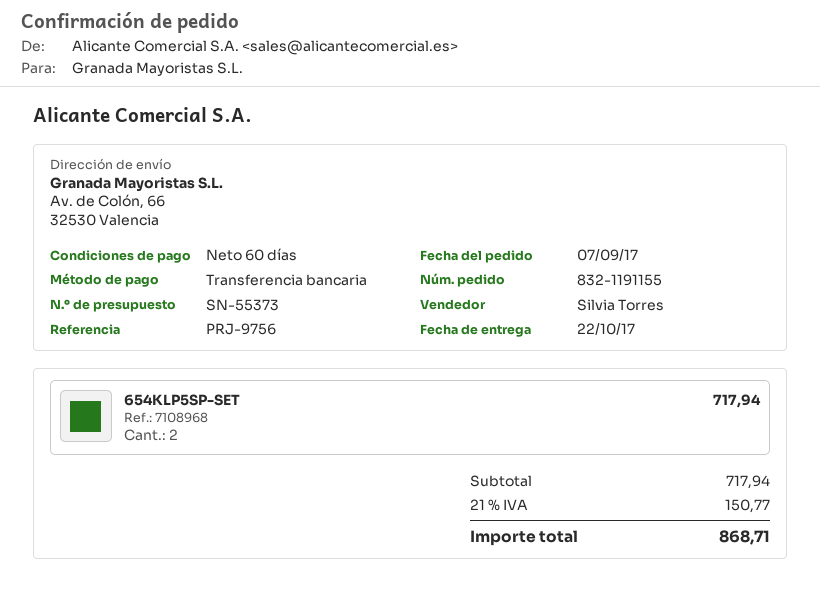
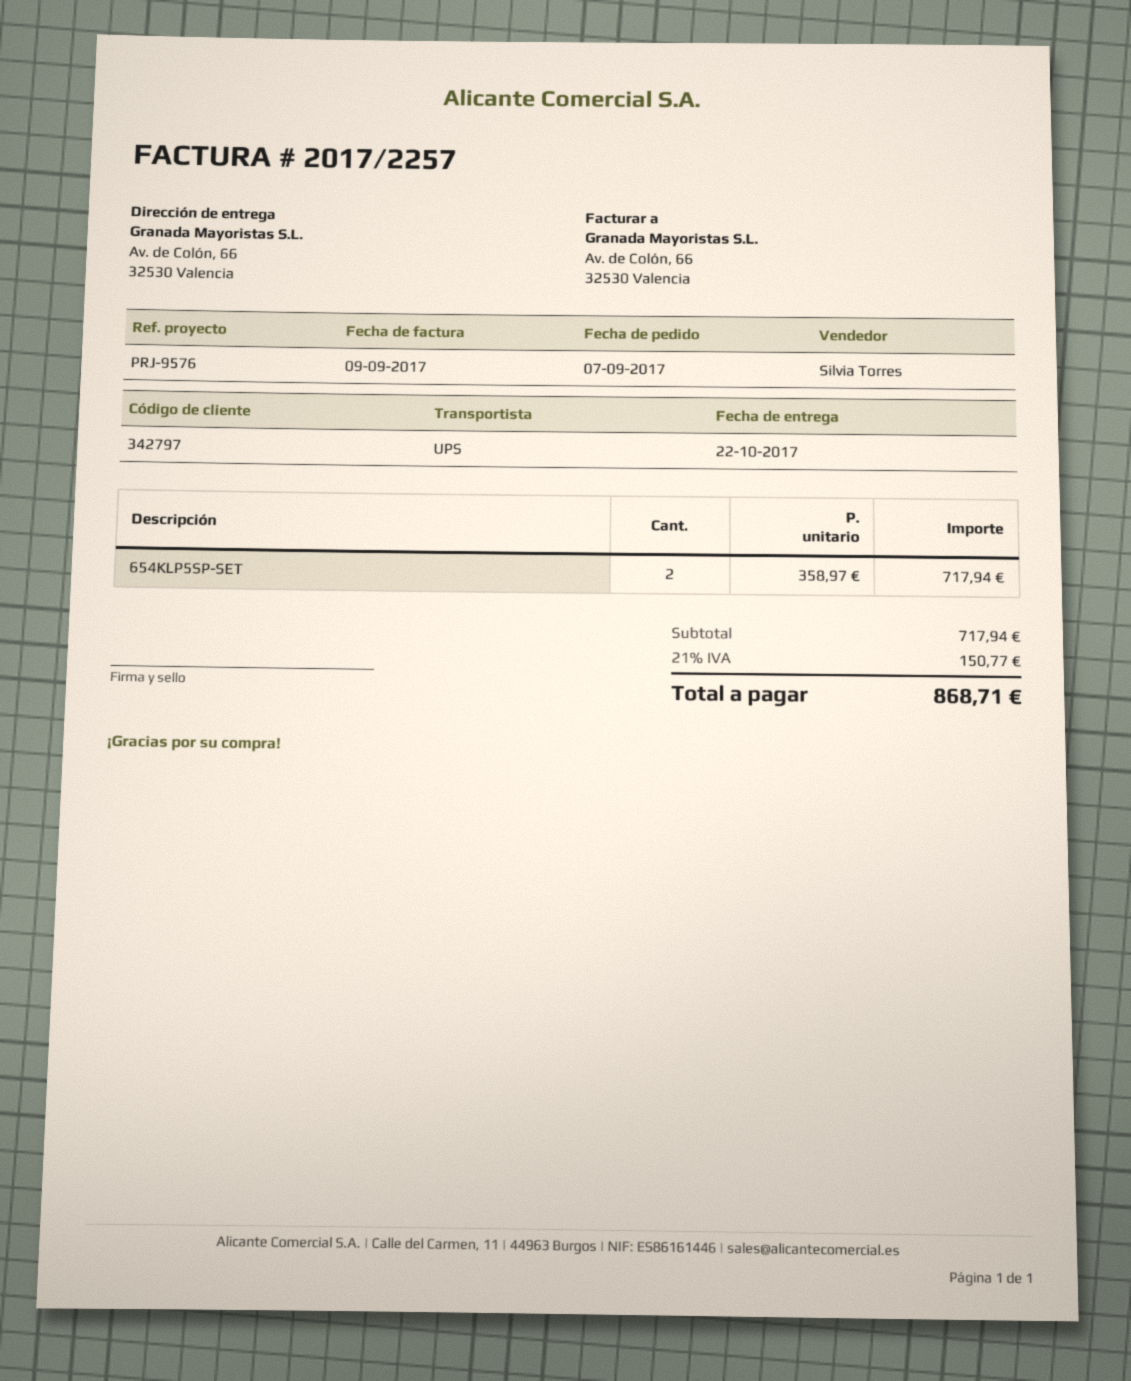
reference: PRJ-9756 -> PRJ-9576

